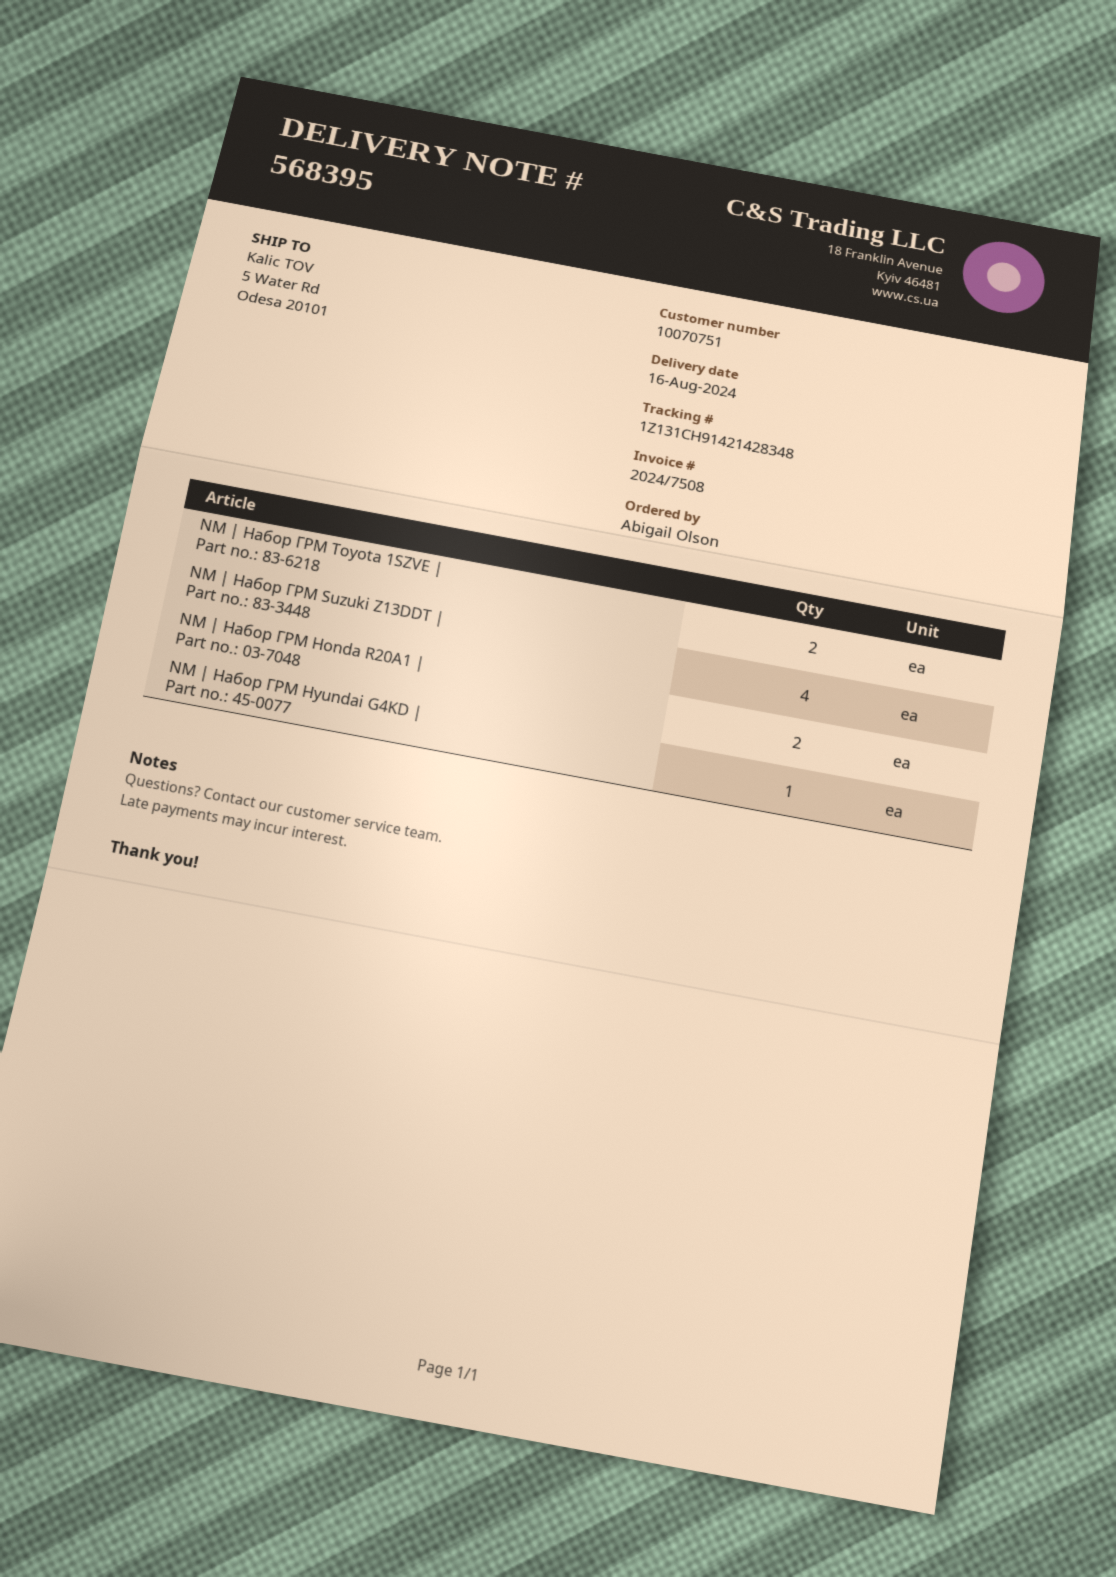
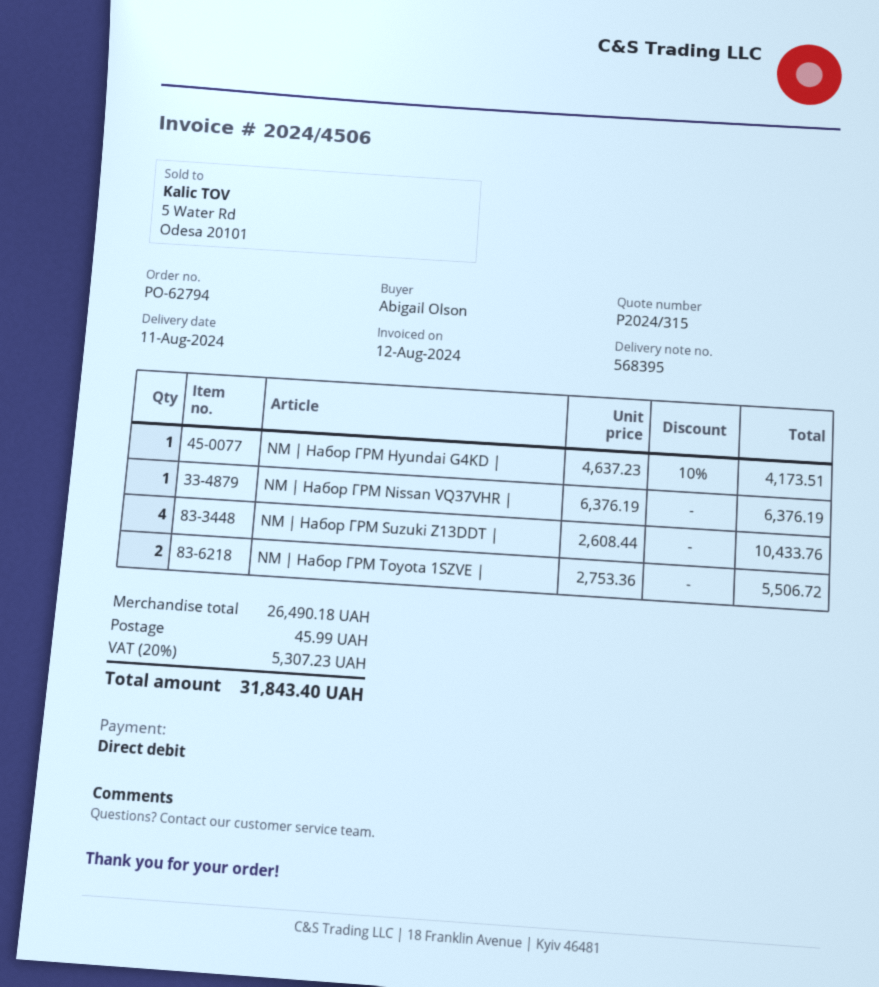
delivery date: 2024-08-16 -> 2024-08-11
invoice number: 2024/7508 -> 2024/4506
NM | Набор ГРМ Honda R20A1 |: 2 -> none
NM | Набор ГРМ Nissan VQ37VHR |: none -> 1

